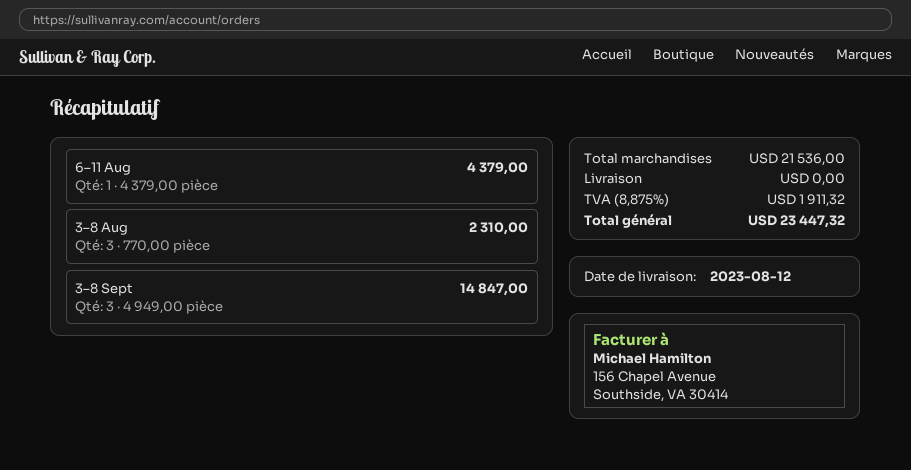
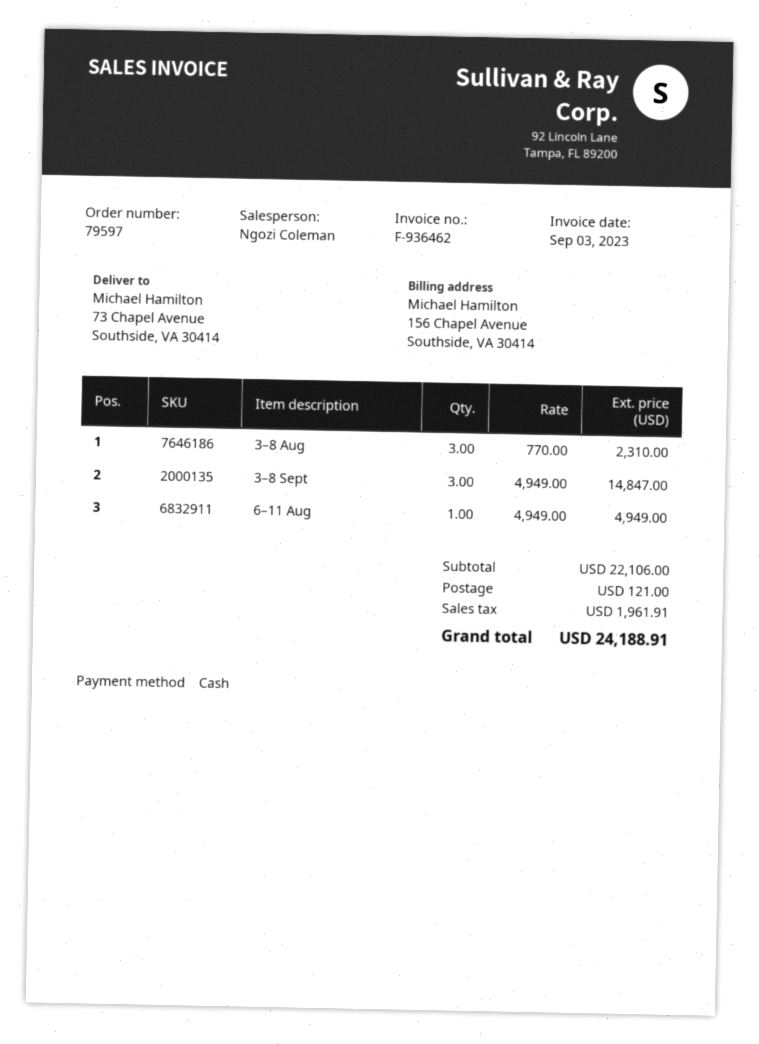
6–11 Aug: 1 x 4379.00 = 4379.00 -> 1 x 4949.00 = 4949.00
subtotal: 21536.00 -> 22106.00
shipping: 0.00 -> 121.00
tax: 1911.32 -> 1961.91
total: 23447.32 -> 24188.91

